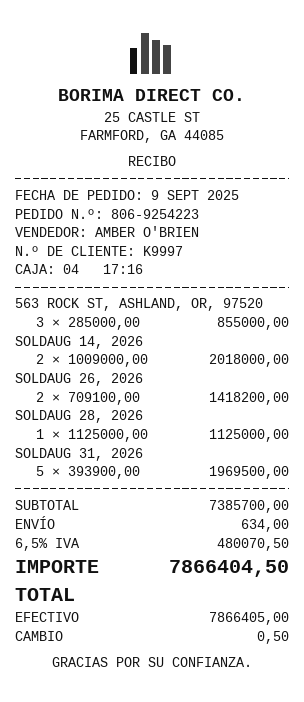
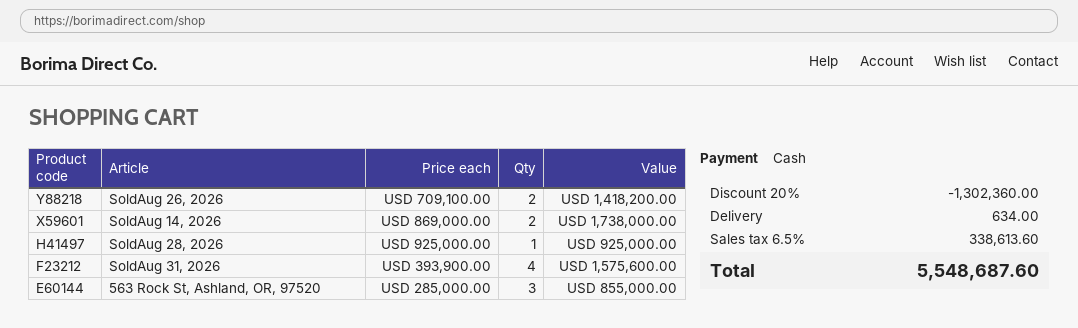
SOLDAUG 14, 2026: 2 x 1009000.00 = 2018000.00 -> 2 x 869000.00 = 1738000.00
SOLDAUG 28, 2026: 1 x 1125000.00 = 1125000.00 -> 1 x 925000.00 = 925000.00
SOLDAUG 31, 2026: 5 x 393900.00 = 1969500.00 -> 4 x 393900.00 = 1575600.00
discount: none -> 20% = 1302360.00
tax: 6.5% = 480070.50 -> 6.5% = 338613.60
total: 7866404.50 -> 5548687.60

